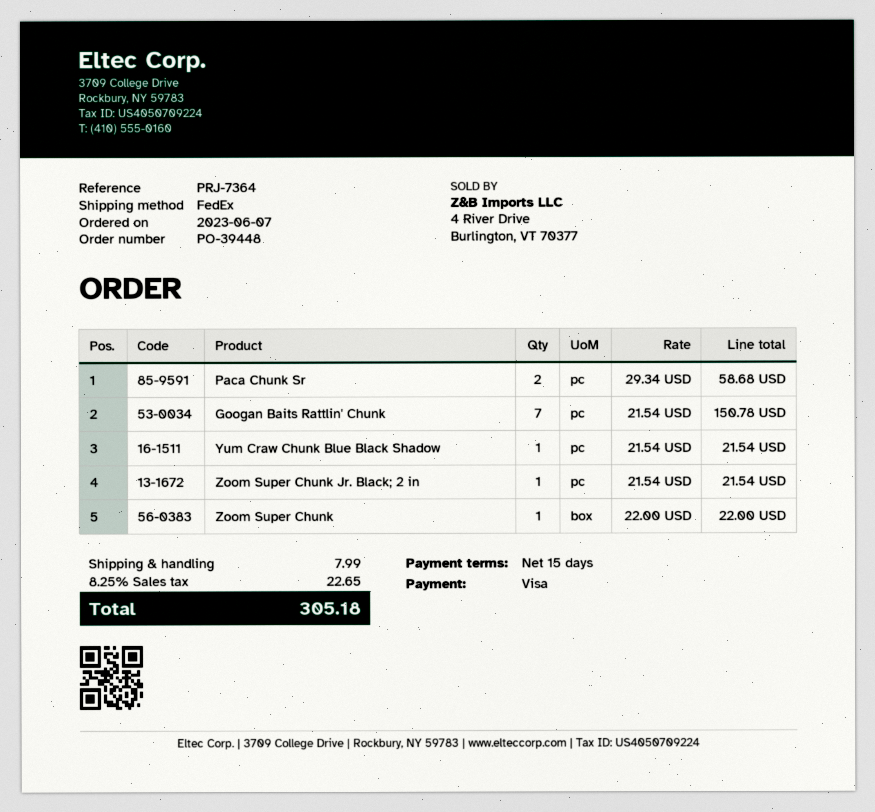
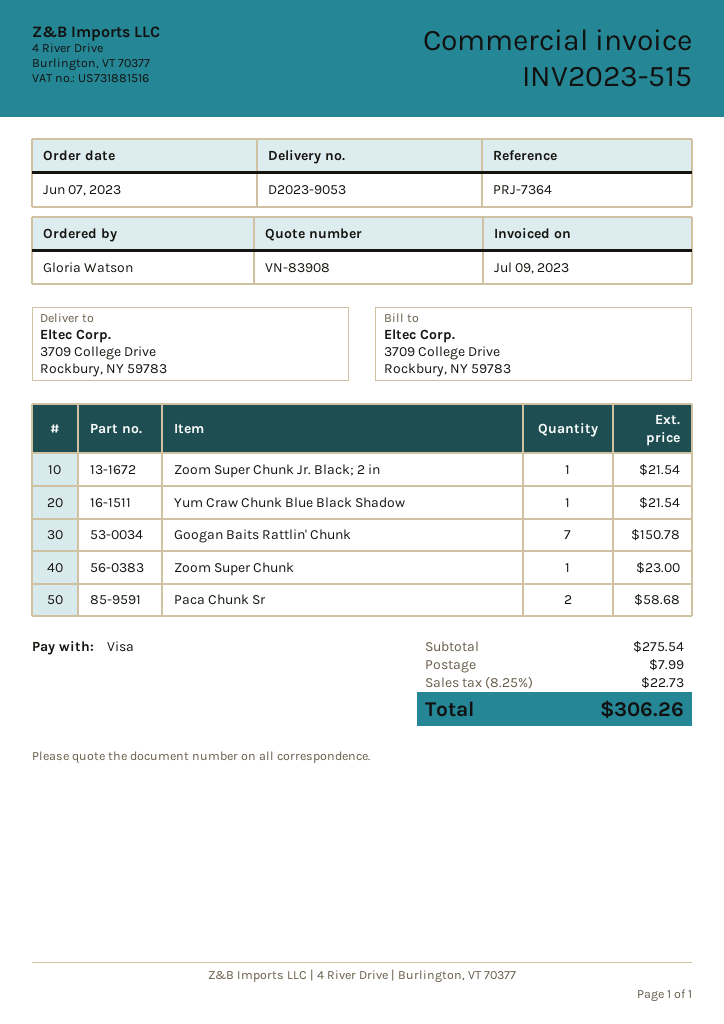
Zoom Super Chunk: 1 for 22.00 -> 1 for 23.00
tax: 8.25% = 22.65 -> 8.25% = 22.73
total: 305.18 -> 306.26

